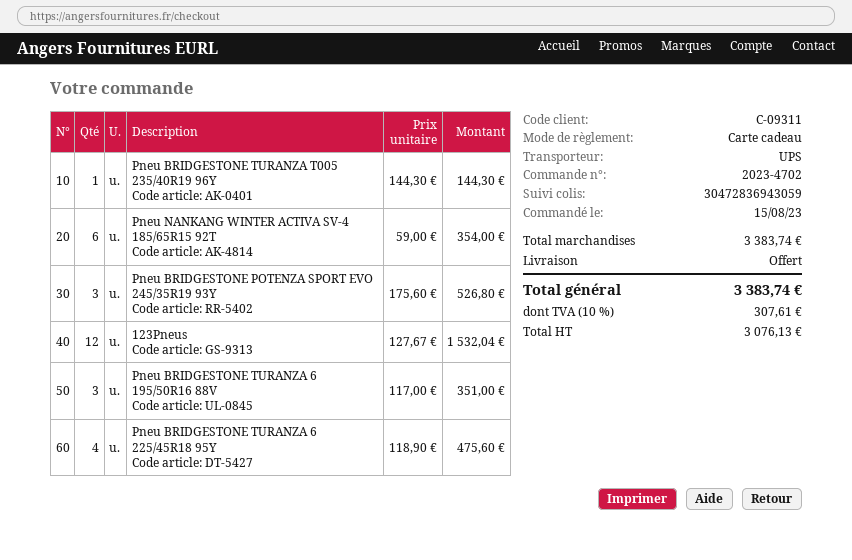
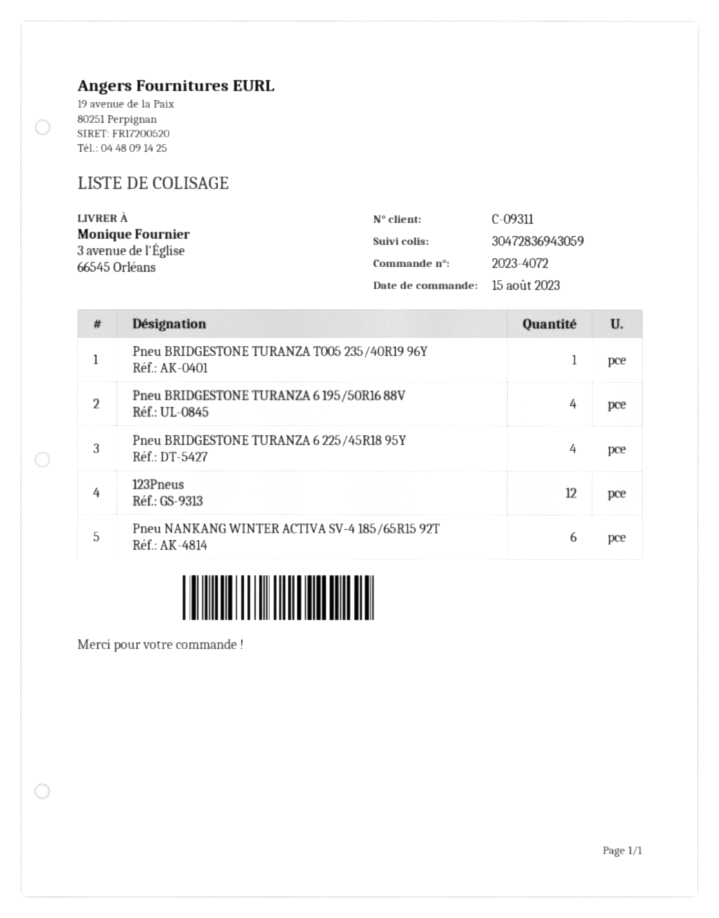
order number: 2023-4702 -> 2023-4072
Pneu BRIDGESTONE POTENZA SPORT EVO 245/35R19 93Y: 3 -> none
Pneu BRIDGESTONE TURANZA 6 195/50R16 88V: 3 -> 4

